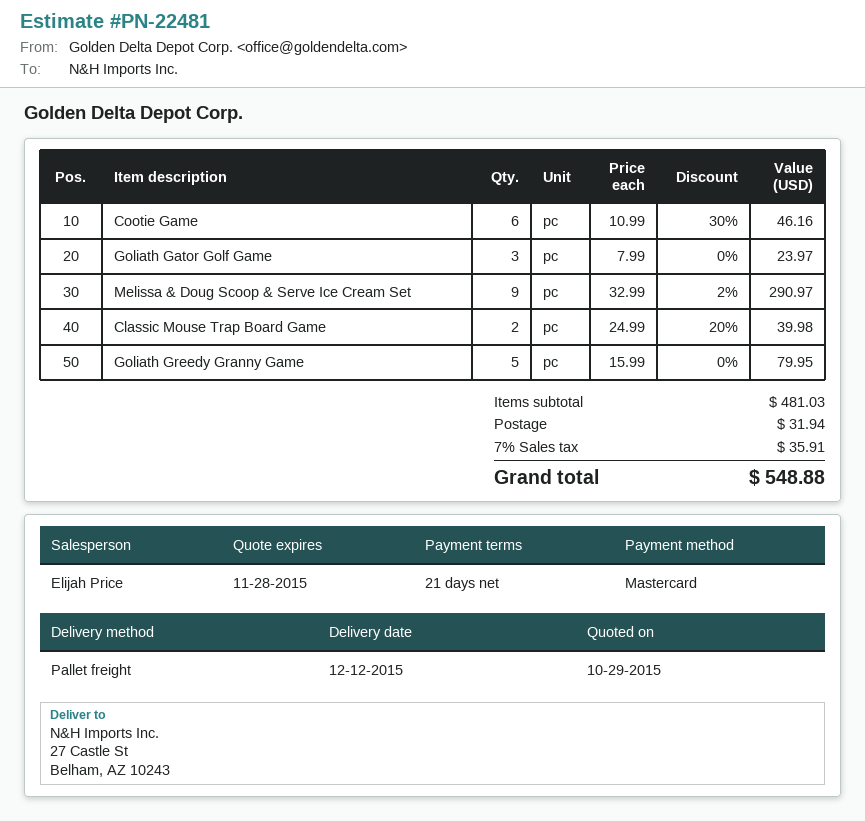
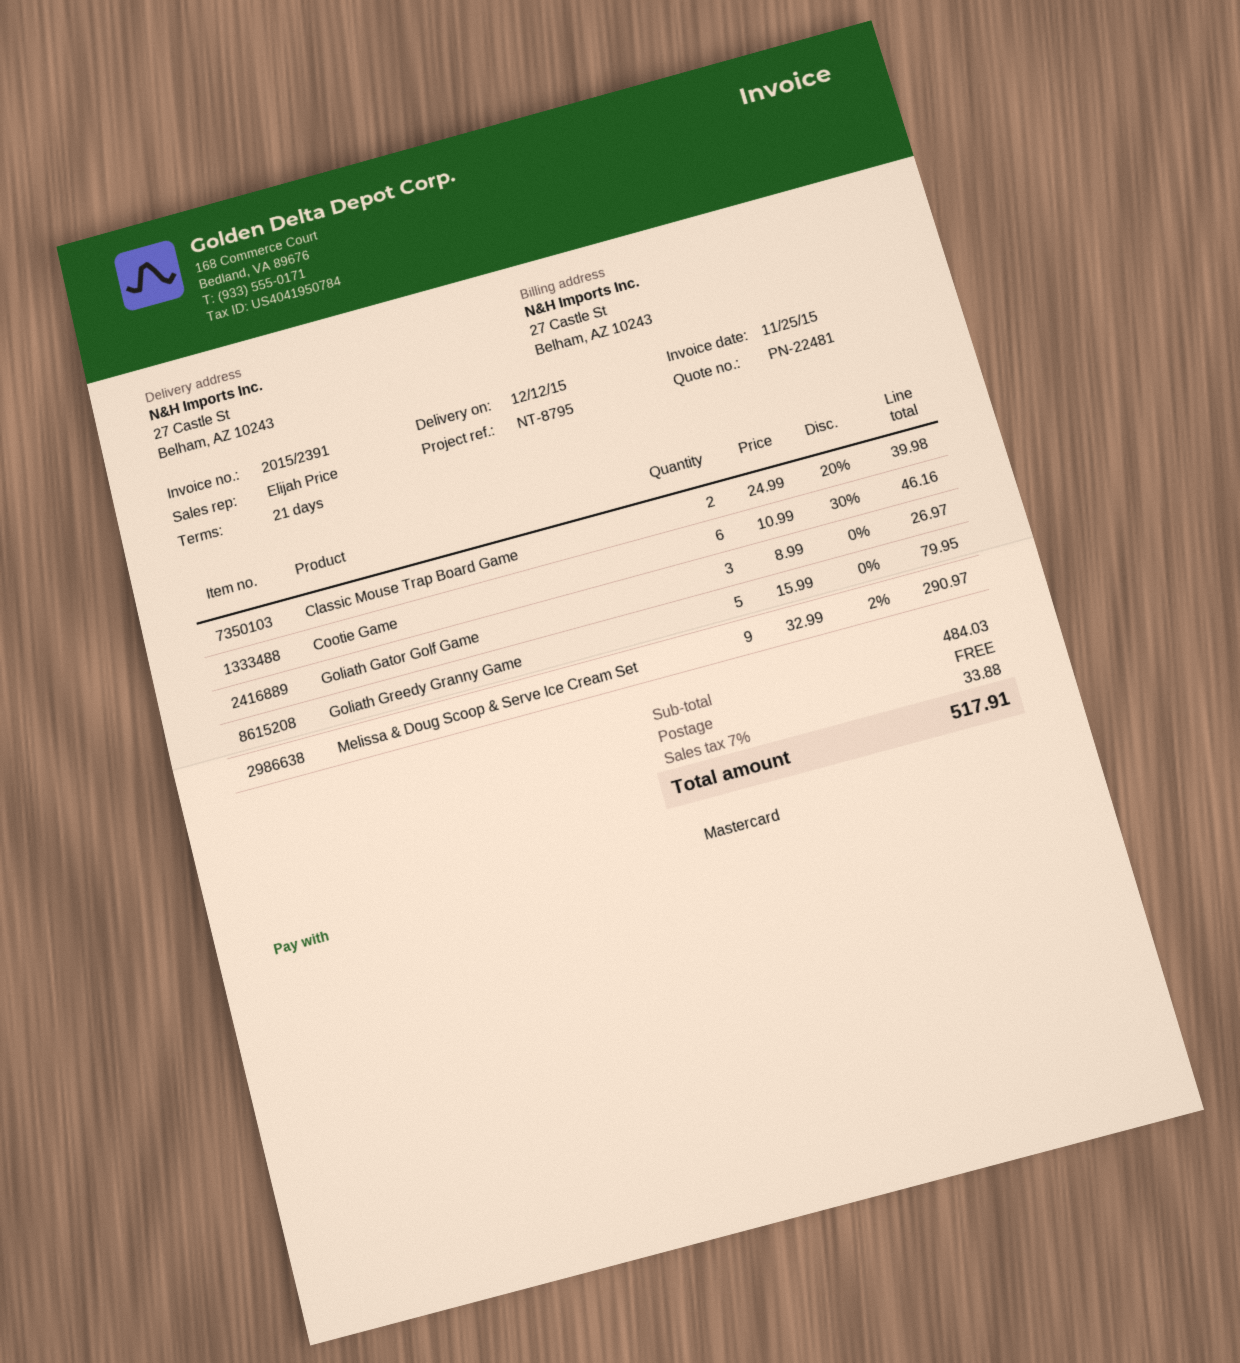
Goliath Gator Golf Game: 3 x 7.99 = 23.97 -> 3 x 8.99 = 26.97
subtotal: 481.03 -> 484.03
shipping: 31.94 -> 0.00
tax: 7% = 35.91 -> 7% = 33.88
total: 548.88 -> 517.91

